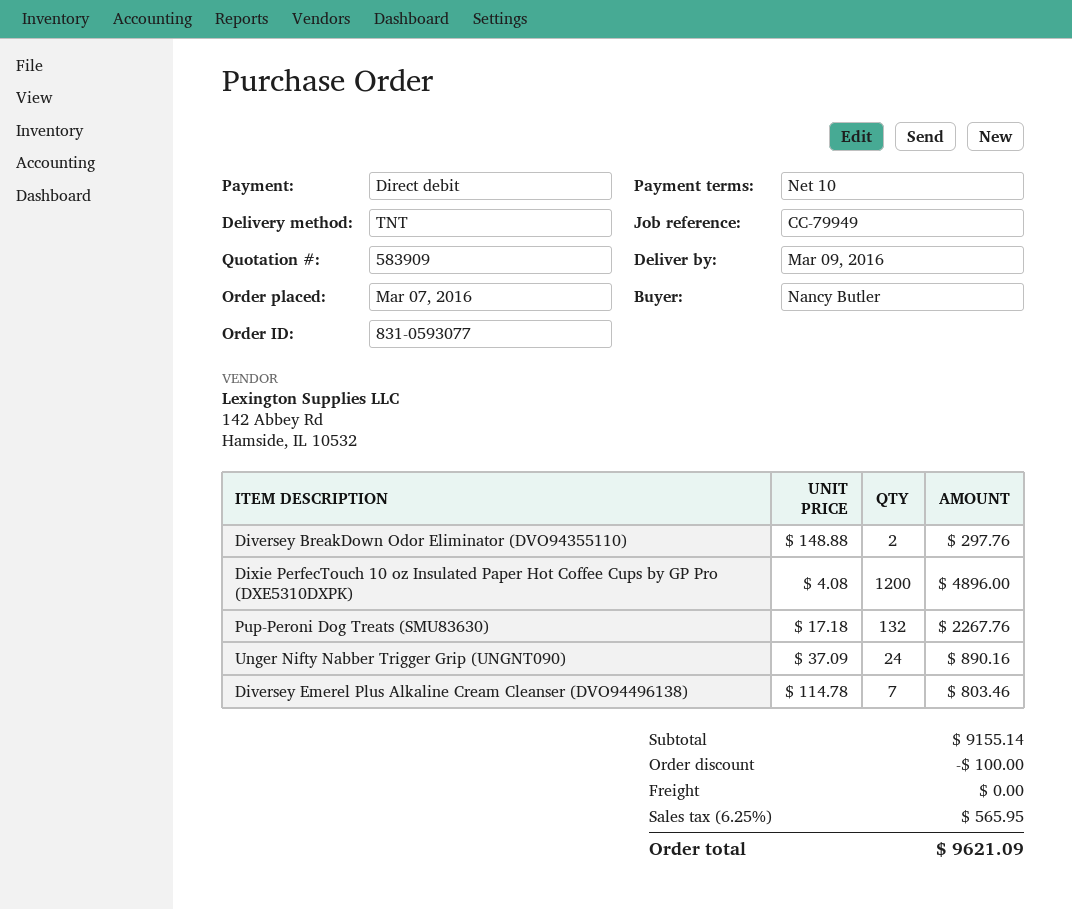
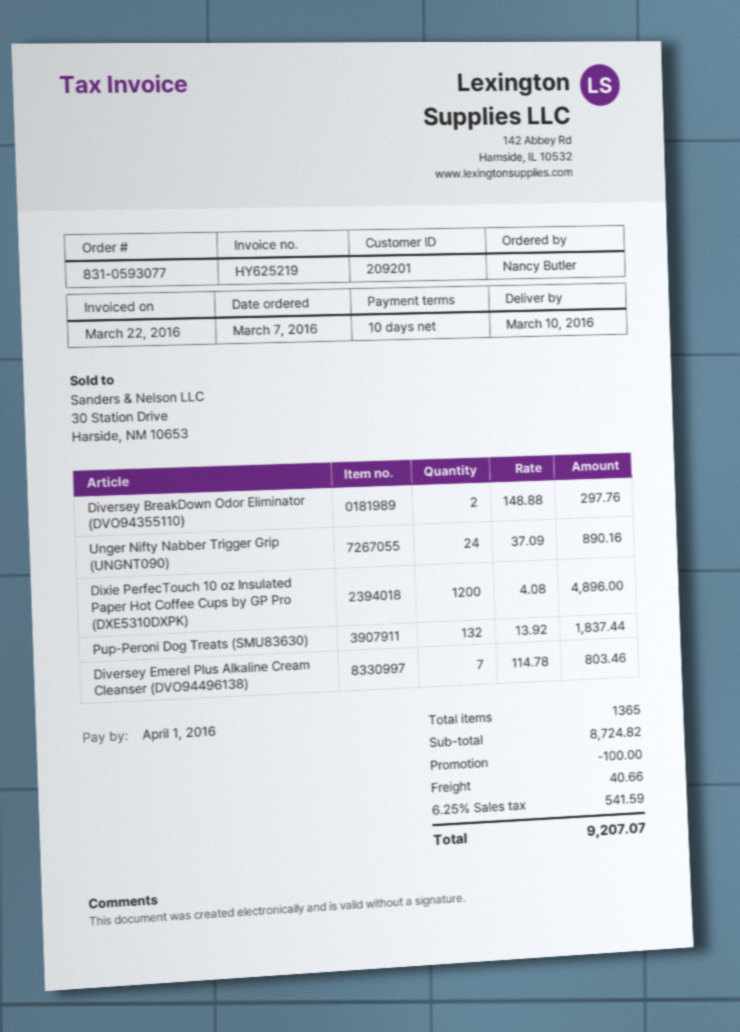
delivery date: 2016-03-09 -> 2016-03-10
Pup-Peroni Dog Treats (SMU83630): 132 x 17.18 = 2267.76 -> 132 x 13.92 = 1837.44
subtotal: 9155.14 -> 8724.82
shipping: 0.00 -> 40.66
tax: 6.25% = 565.95 -> 6.25% = 541.59
total: 9621.09 -> 9207.07

